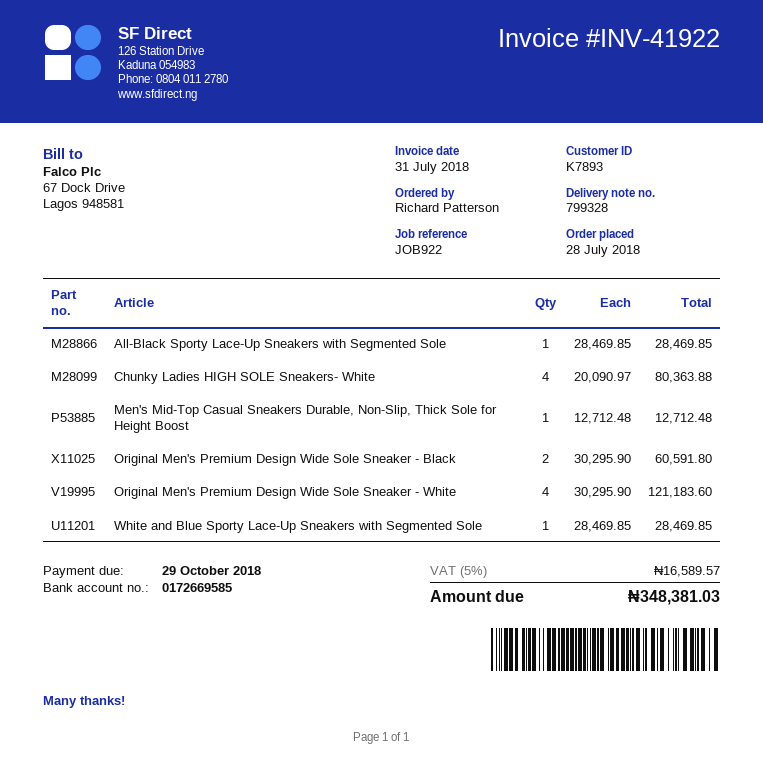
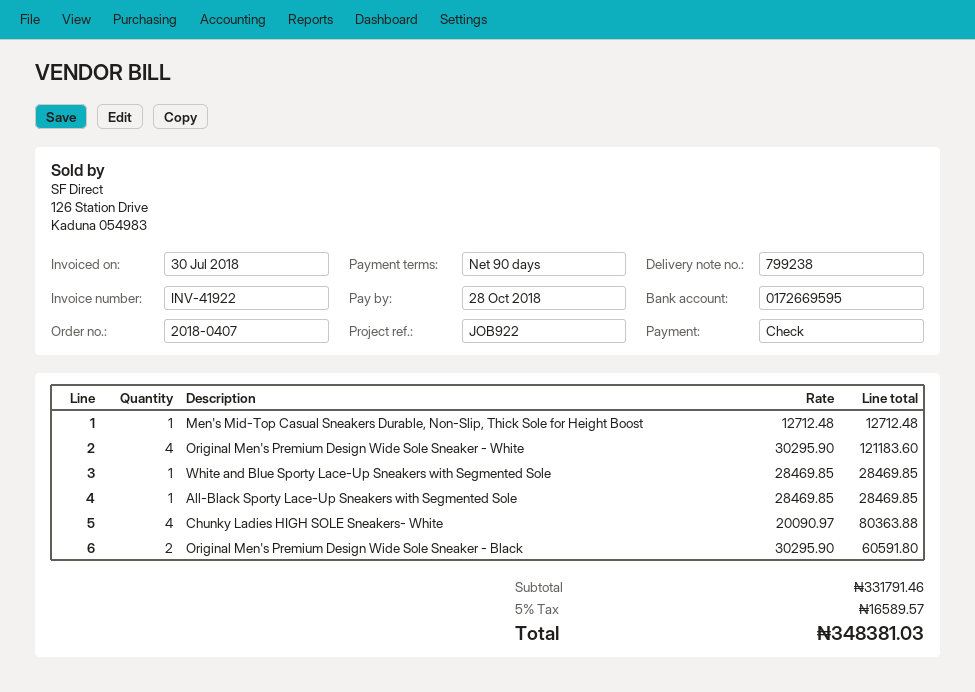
delivery note number: 799328 -> 799238
invoice date: 2018-07-31 -> 2018-07-30
due date: 2018-10-29 -> 2018-10-28
bank account: 0172669585 -> 0172669595

